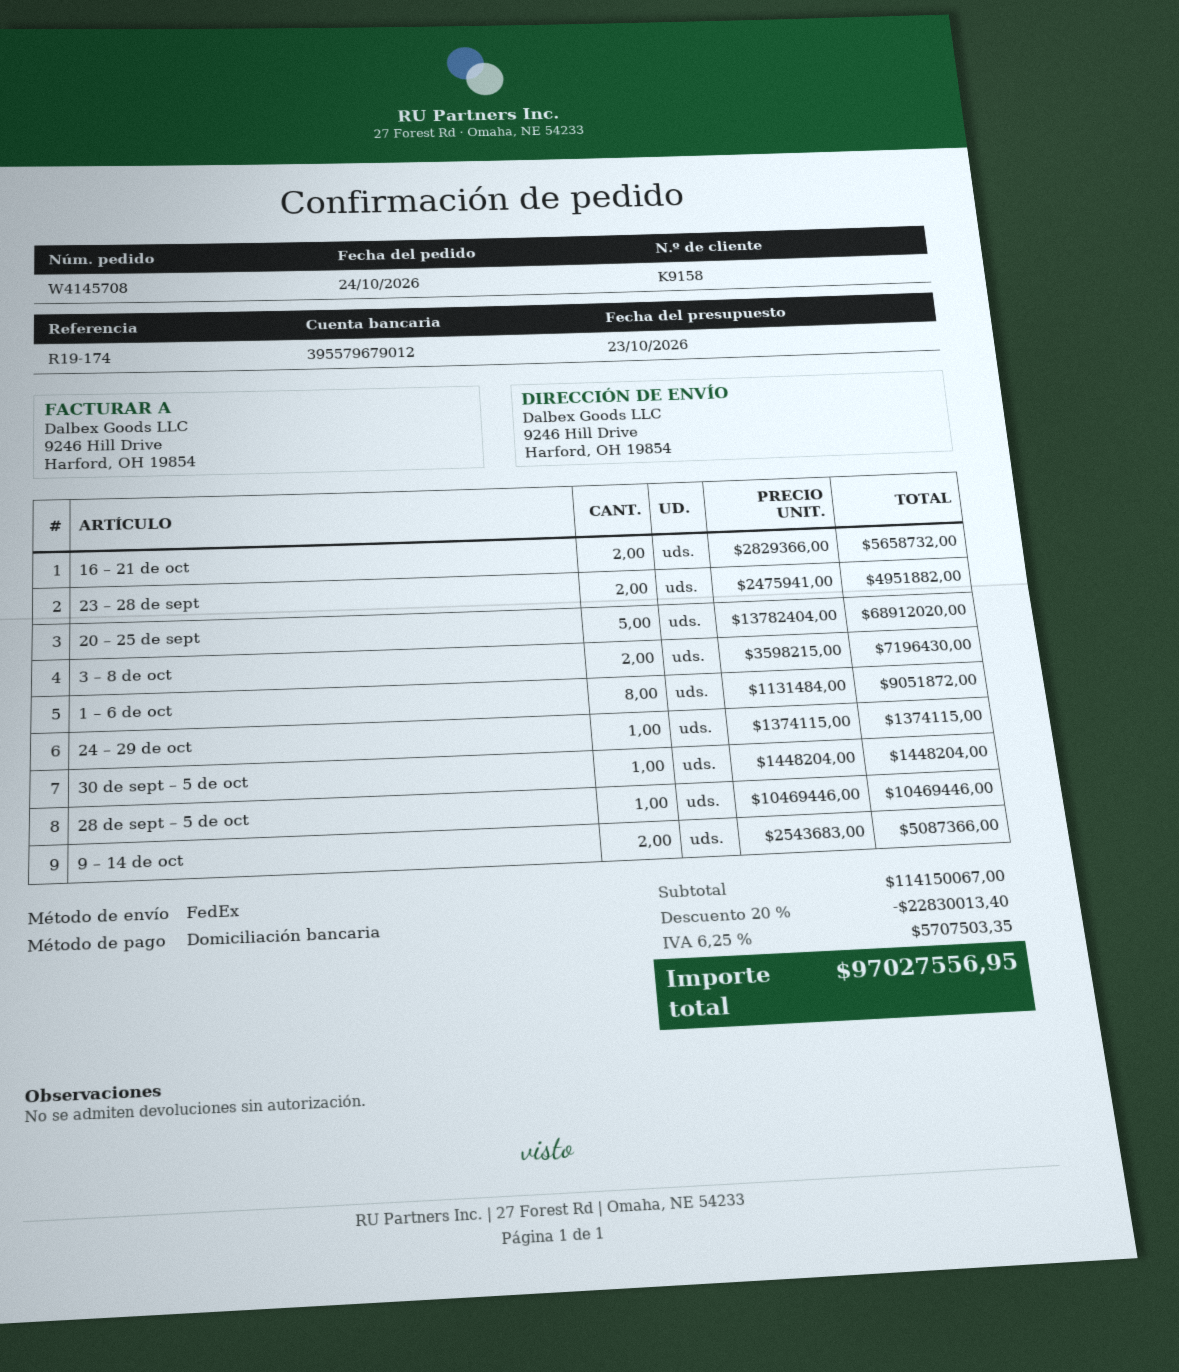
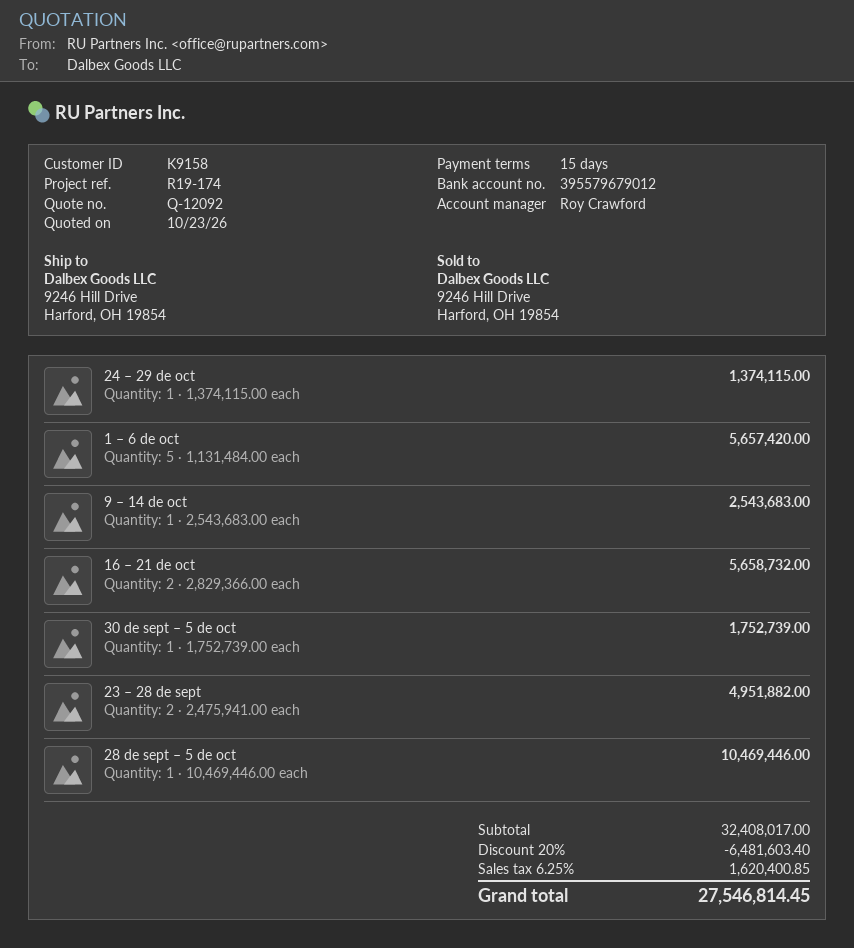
20 – 25 de sept: 5 x 13782404.00 = 68912020.00 -> none
3 – 8 de oct: 2 x 3598215.00 = 7196430.00 -> none
1 – 6 de oct: 8 x 1131484.00 = 9051872.00 -> 5 x 1131484.00 = 5657420.00
30 de sept – 5 de oct: 1 x 1448204.00 = 1448204.00 -> 1 x 1752739.00 = 1752739.00
9 – 14 de oct: 2 x 2543683.00 = 5087366.00 -> 1 x 2543683.00 = 2543683.00
subtotal: 114150067.00 -> 32408017.00
discount: 20% = 22830013.40 -> 20% = 6481603.40
tax: 6.25% = 5707503.35 -> 6.25% = 1620400.85
total: 97027556.95 -> 27546814.45

